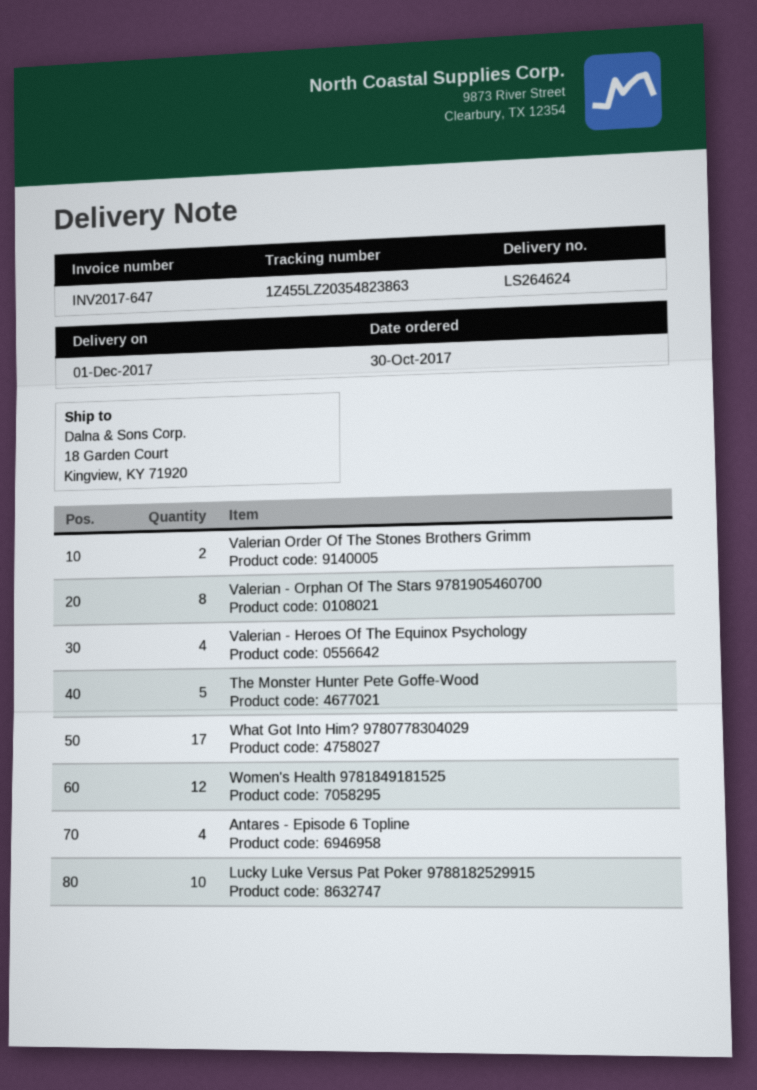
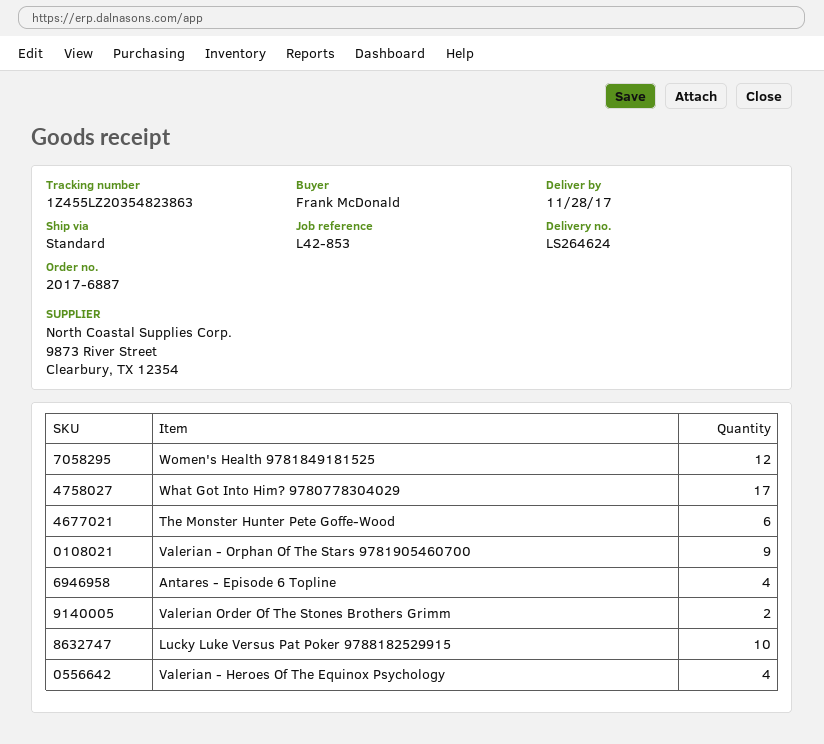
delivery date: 2017-12-01 -> 2017-11-28
Valerian - Orphan Of The Stars 9781905460700: 8 -> 9
The Monster Hunter Pete Goffe-Wood: 5 -> 6

